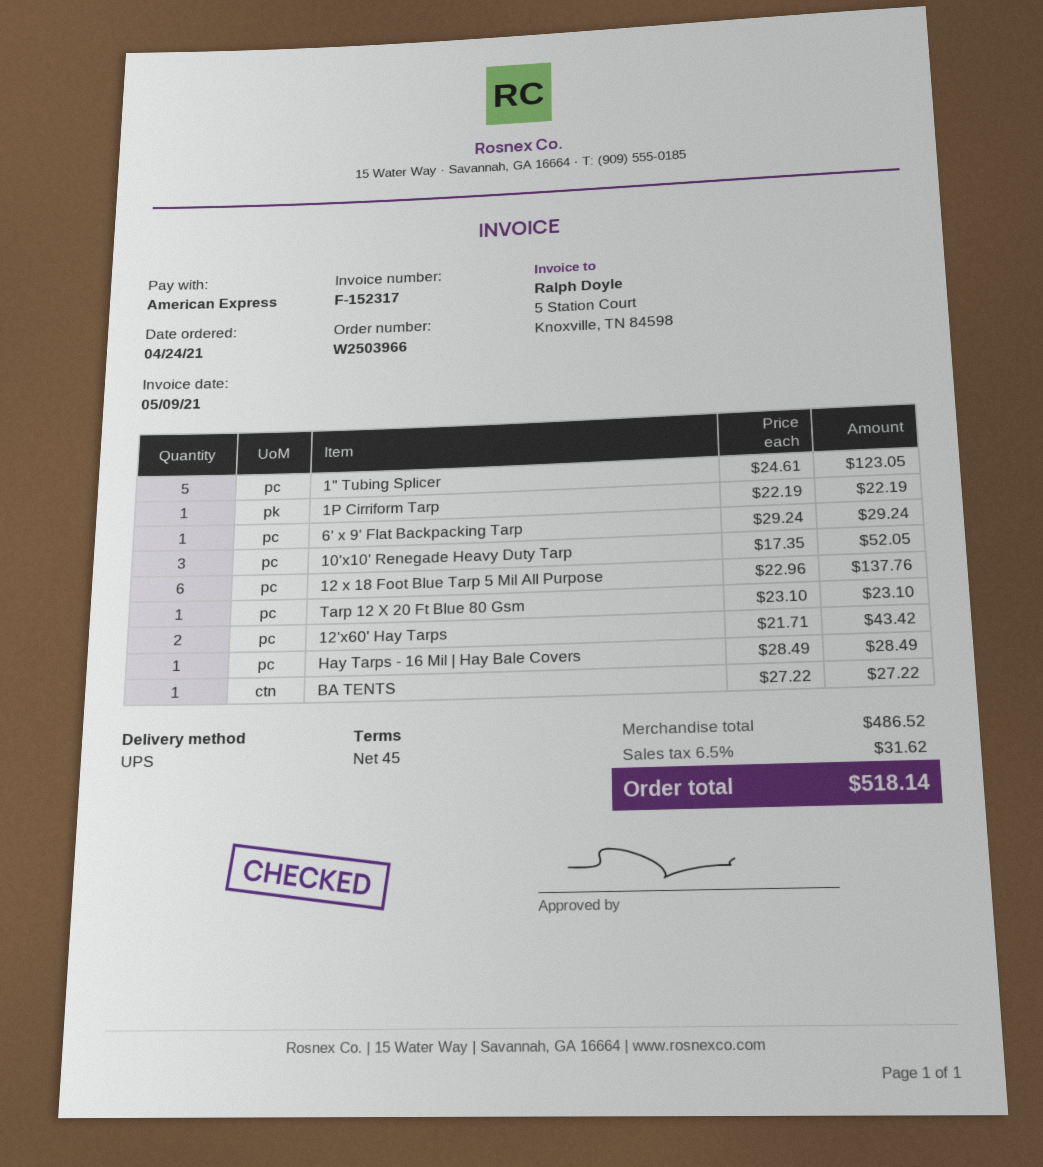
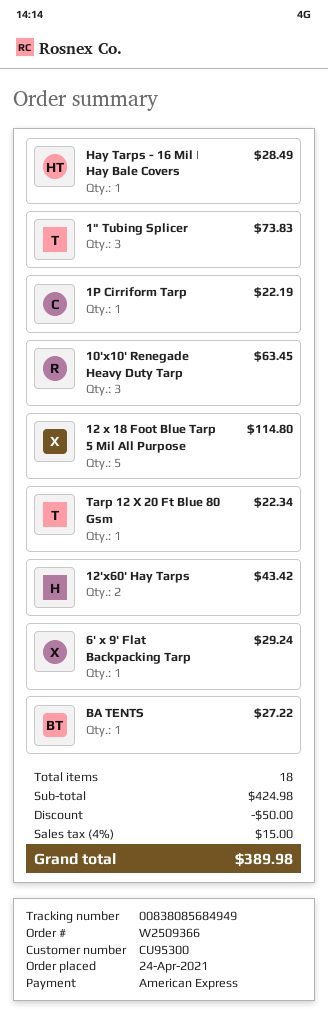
order number: W2503966 -> W2509366
1" Tubing Splicer: 5 for 123.05 -> 3 for 73.83
10'x10' Renegade Heavy Duty Tarp: 3 for 52.05 -> 3 for 63.45
12 x 18 Foot Blue Tarp 5 Mil All Purpose: 6 for 137.76 -> 5 for 114.80
Tarp 12 X 20 Ft Blue 80 Gsm: 1 for 23.10 -> 1 for 22.34
subtotal: 486.52 -> 424.98
discount: none -> 50.00
tax: 6.5% = 31.62 -> 4% = 15.00
total: 518.14 -> 389.98

